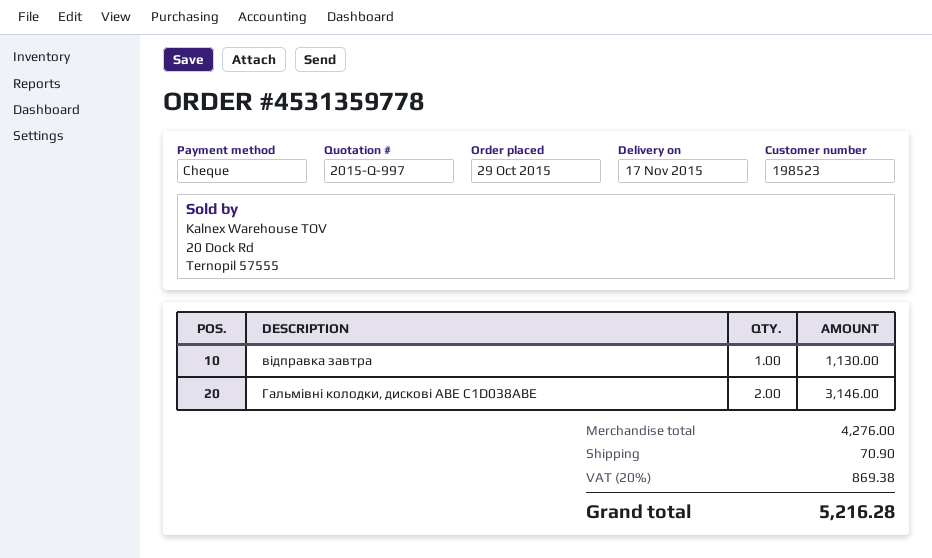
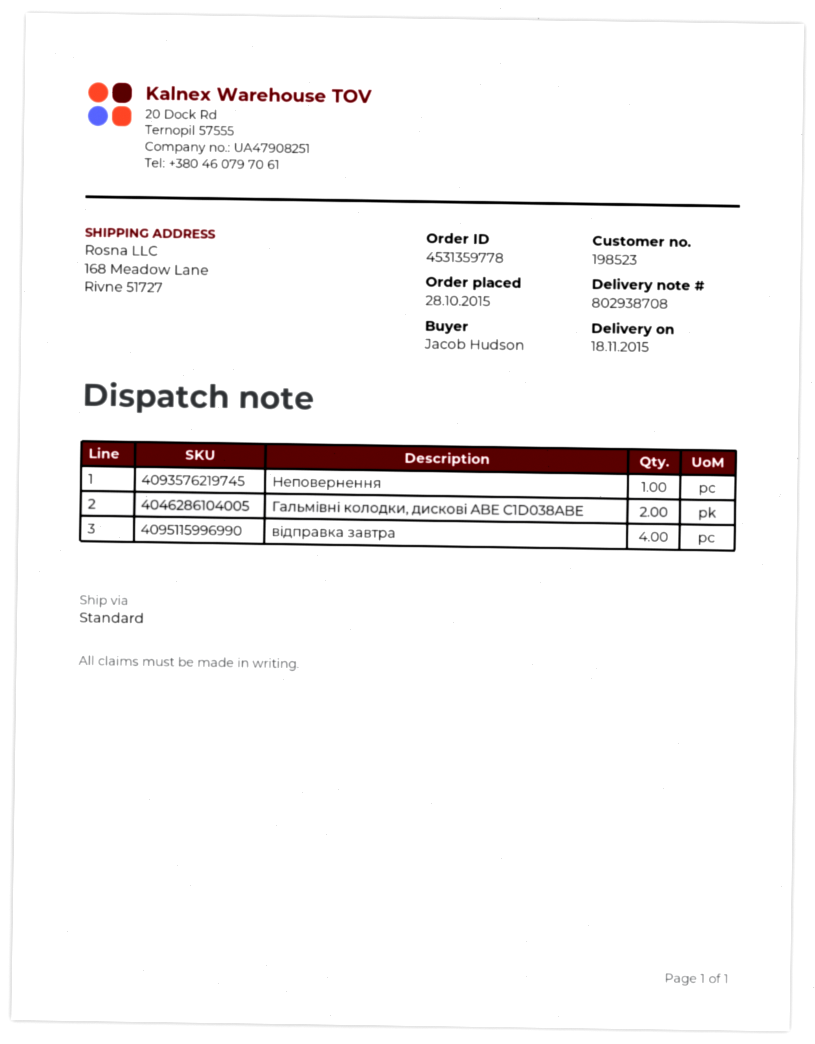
order date: 2015-10-29 -> 2015-10-28
delivery date: 2015-11-17 -> 2015-11-18
відправка завтра: 1 -> 4
Неповернення: none -> 1

